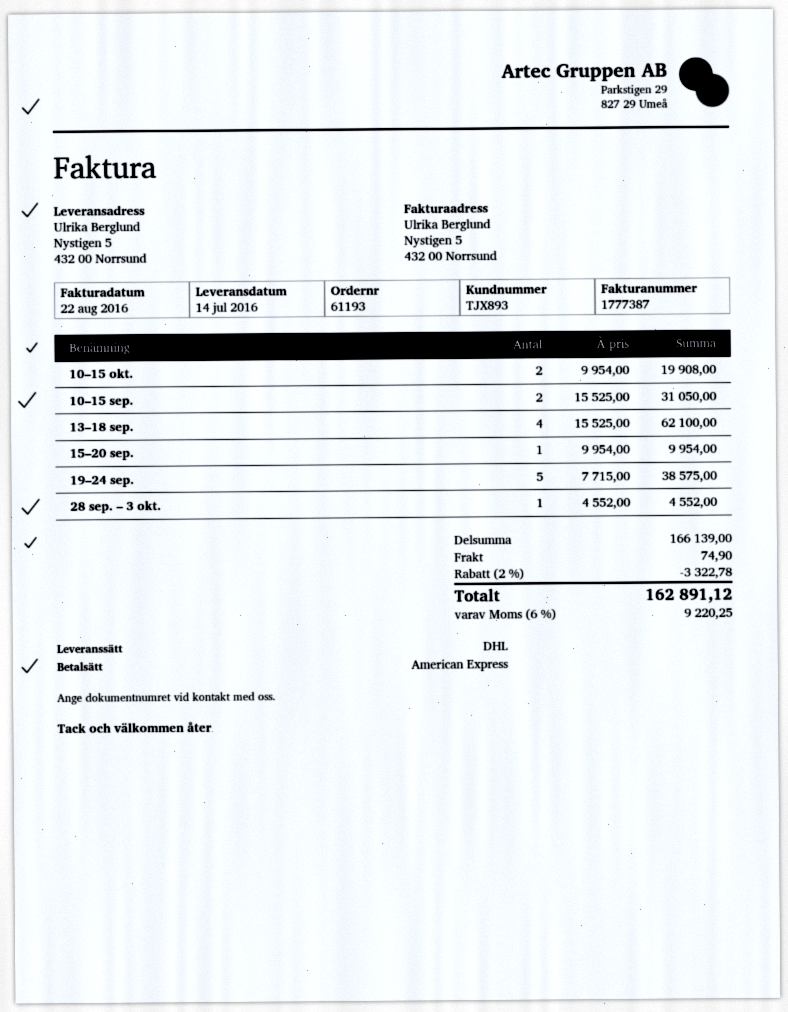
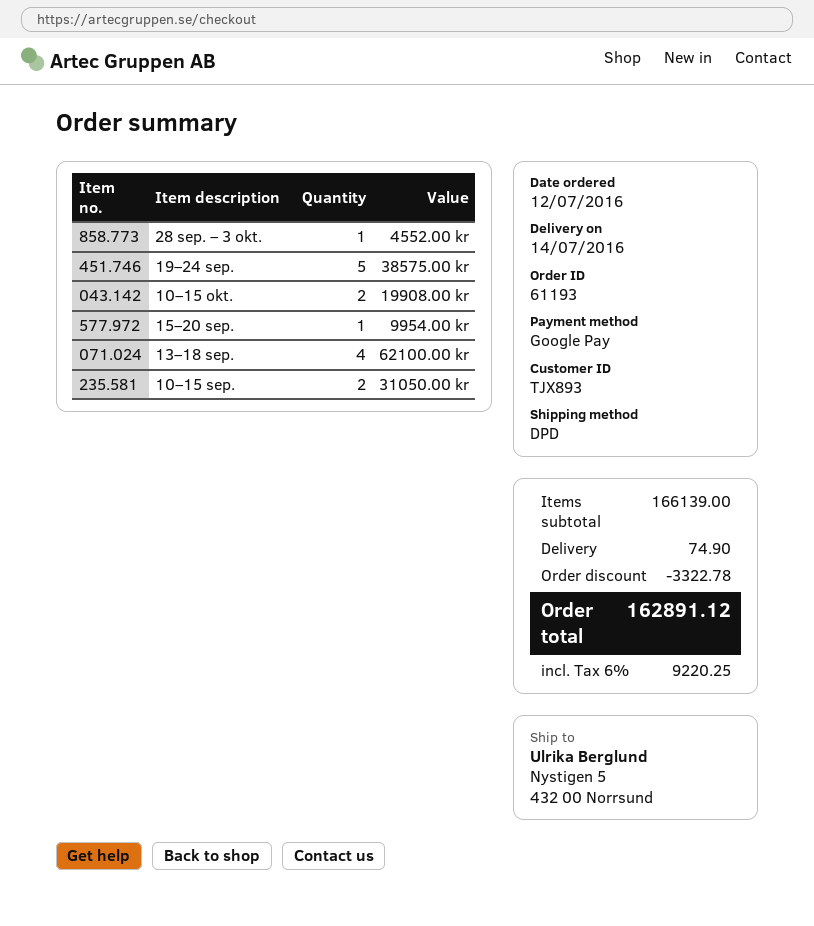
payment method: American Express -> Google Pay
shipping method: DHL -> DPD

